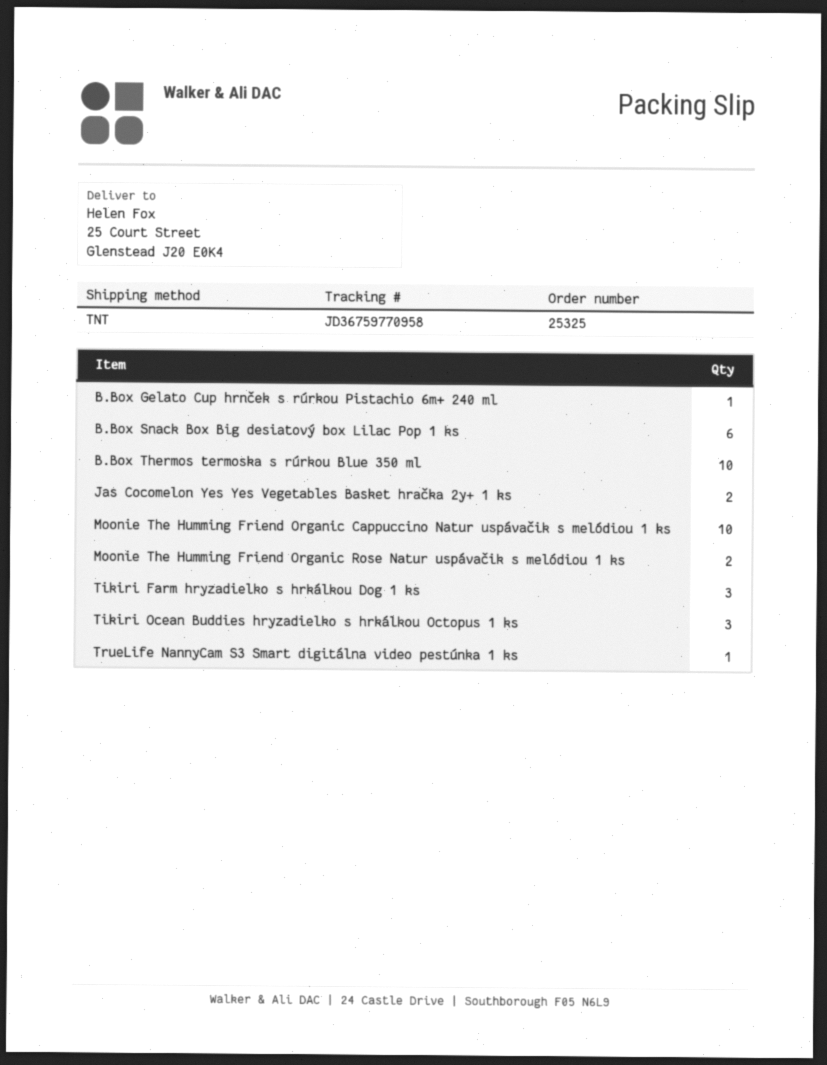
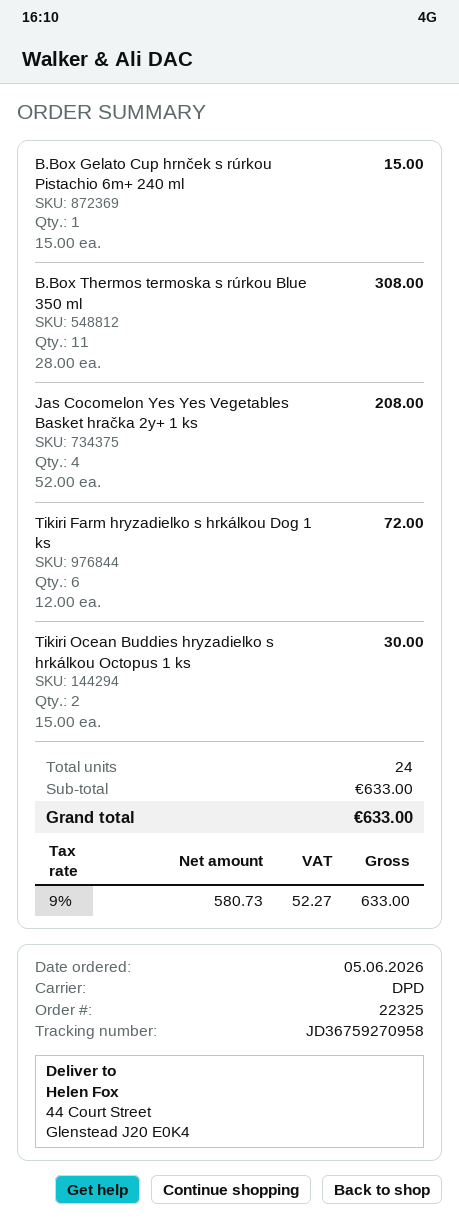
order number: 25325 -> 22325
shipping method: TNT -> DPD
tracking number: JD36759770958 -> JD36759270958
ship to: 25 Court Street, Glenstead J20 E0K4 -> 44 Court Street, Glenstead J20 E0K4
B.Box Snack Box Big desiatový box Lilac Pop 1 ks: 6 -> none
B.Box Thermos termoska s rúrkou Blue 350 ml: 10 -> 11
Jas Cocomelon Yes Yes Vegetables Basket hračka 2y+ 1 ks: 2 -> 4
Moonie The Humming Friend Organic Cappuccino Natur uspávačik s melódiou 1 ks: 10 -> none
Moonie The Humming Friend Organic Rose Natur uspávačik s melódiou 1 ks: 2 -> none
Tikiri Farm hryzadielko s hrkálkou Dog 1 ks: 3 -> 6
Tikiri Ocean Buddies hryzadielko s hrkálkou Octopus 1 ks: 3 -> 2
TrueLife NannyCam S3 Smart digitálna video pestúnka 1 ks: 1 -> none

